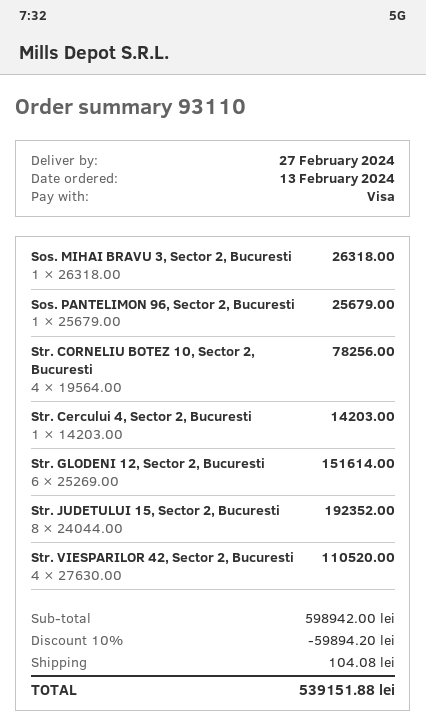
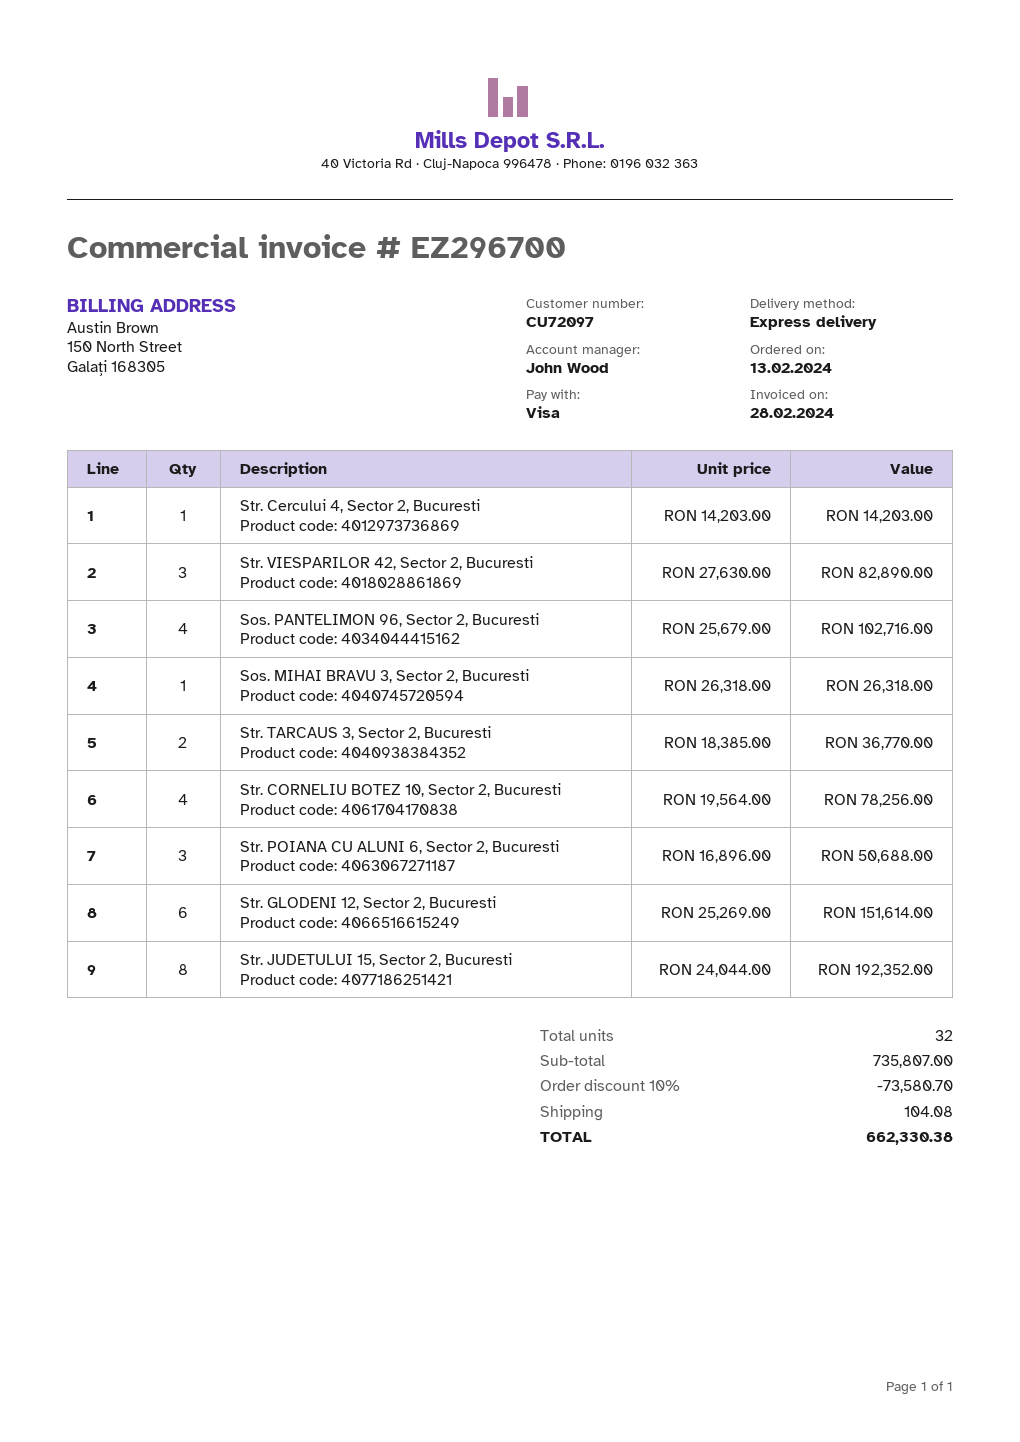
Sos. PANTELIMON 96, Sector 2, Bucuresti: 1 x 25679.00 = 25679.00 -> 4 x 25679.00 = 102716.00
Str. VIESPARILOR 42, Sector 2, Bucuresti: 4 x 27630.00 = 110520.00 -> 3 x 27630.00 = 82890.00
Str. TARCAUS 3, Sector 2, Bucuresti: none -> 2 x 18385.00 = 36770.00
Str. POIANA CU ALUNI 6, Sector 2, Bucuresti: none -> 3 x 16896.00 = 50688.00
subtotal: 598942.00 -> 735807.00
discount: 10% = 59894.20 -> 10% = 73580.70
total: 539151.88 -> 662330.38

